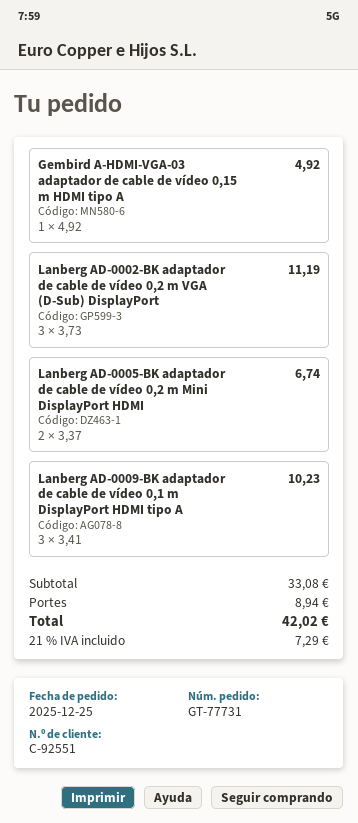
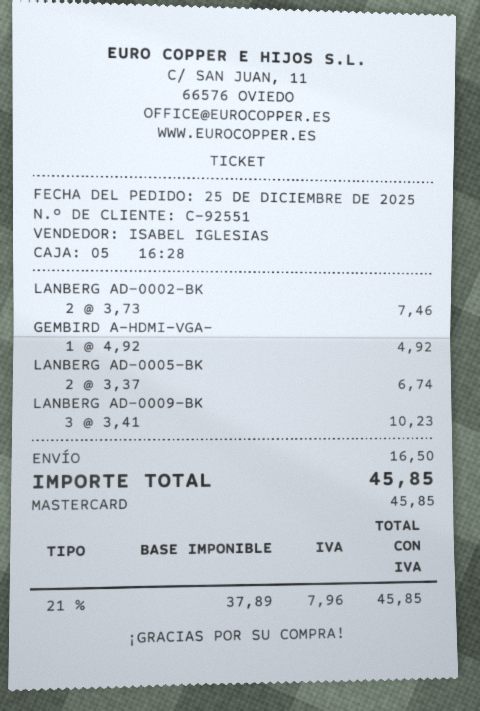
Lanberg AD-0002-BK adaptador de cable de vídeo 0,2 m VGA (D-Sub) DisplayPort: 3 x 3.73 = 11.19 -> 2 x 3.73 = 7.46
shipping: 8.94 -> 16.50
tax: 21% = 7.29 -> 21% = 7.96
total: 42.02 -> 45.85

